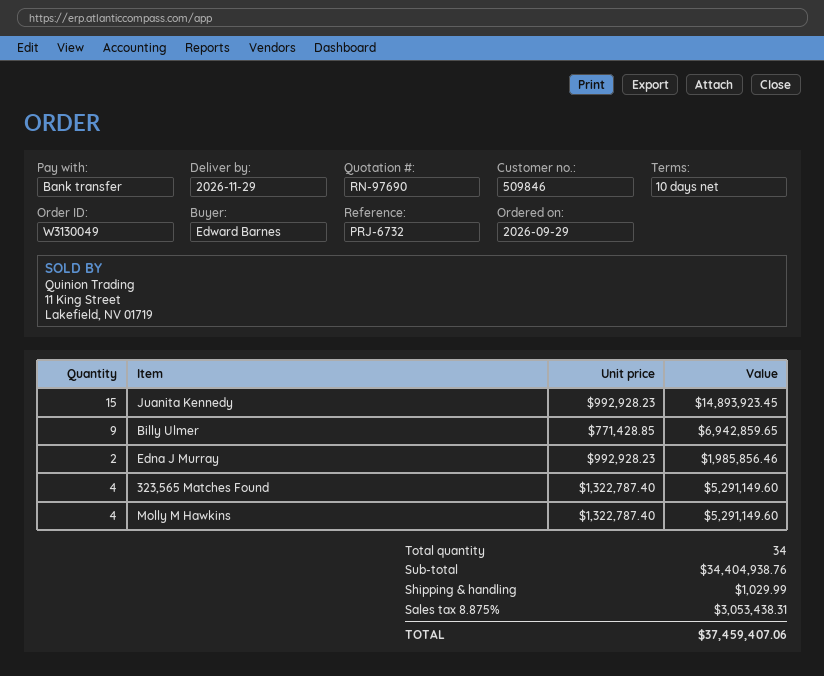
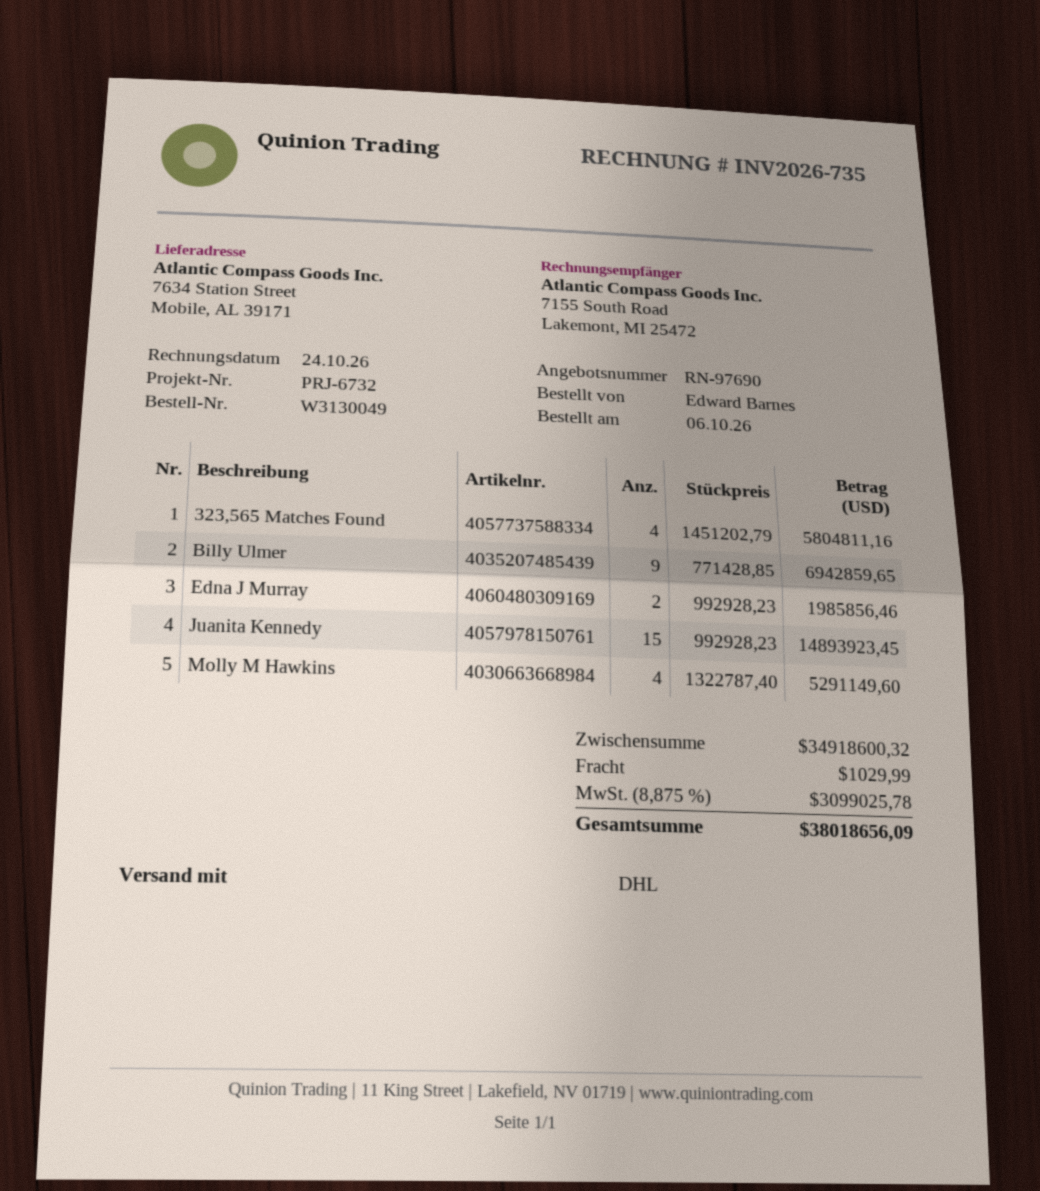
order date: 2026-09-29 -> 2026-10-06
323,565 Matches Found: 4 x 1322787.40 = 5291149.60 -> 4 x 1451202.79 = 5804811.16
subtotal: 34404938.76 -> 34918600.32
tax: 8.875% = 3053438.31 -> 8.875% = 3099025.78
total: 37459407.06 -> 38018656.09

